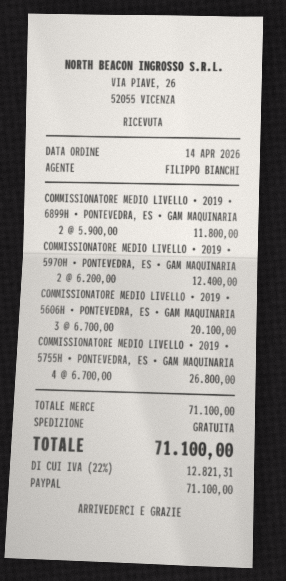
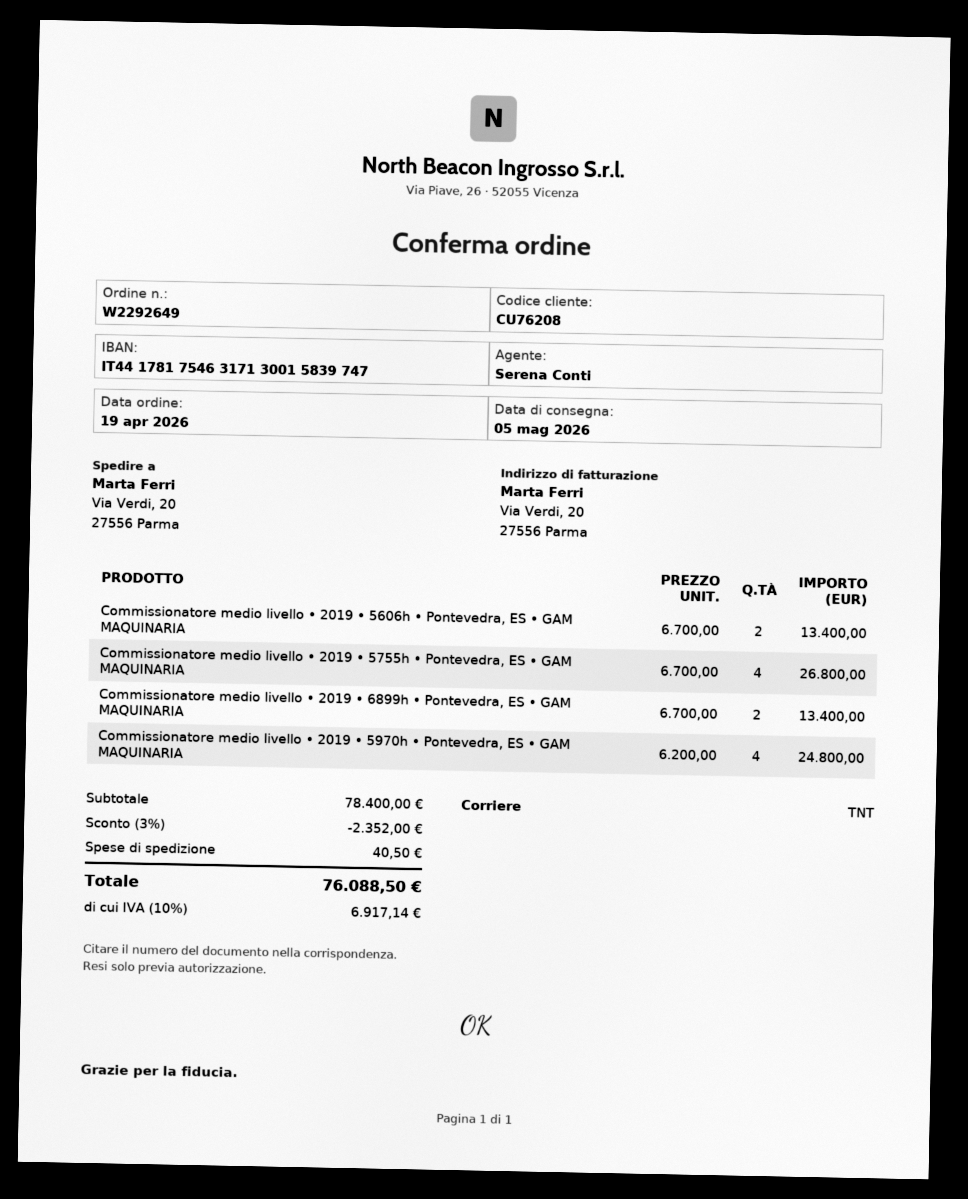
order date: 2026-04-14 -> 2026-04-19
sales rep: FILIPPO BIANCHI -> Serena Conti
COMMISSIONATORE MEDIO LIVELLO • 2019 • 6899H • PONTEVEDRA, ES • GAM MAQUINARIA: 2 x 5900.00 = 11800.00 -> 2 x 6700.00 = 13400.00
COMMISSIONATORE MEDIO LIVELLO • 2019 • 5970H • PONTEVEDRA, ES • GAM MAQUINARIA: 2 x 6200.00 = 12400.00 -> 4 x 6200.00 = 24800.00
COMMISSIONATORE MEDIO LIVELLO • 2019 • 5606H • PONTEVEDRA, ES • GAM MAQUINARIA: 3 x 6700.00 = 20100.00 -> 2 x 6700.00 = 13400.00
subtotal: 71100.00 -> 78400.00
discount: none -> 3% = 2352.00
shipping: 0.00 -> 40.50
tax: 22% = 12821.31 -> 10% = 6917.14
total: 71100.00 -> 76088.50

